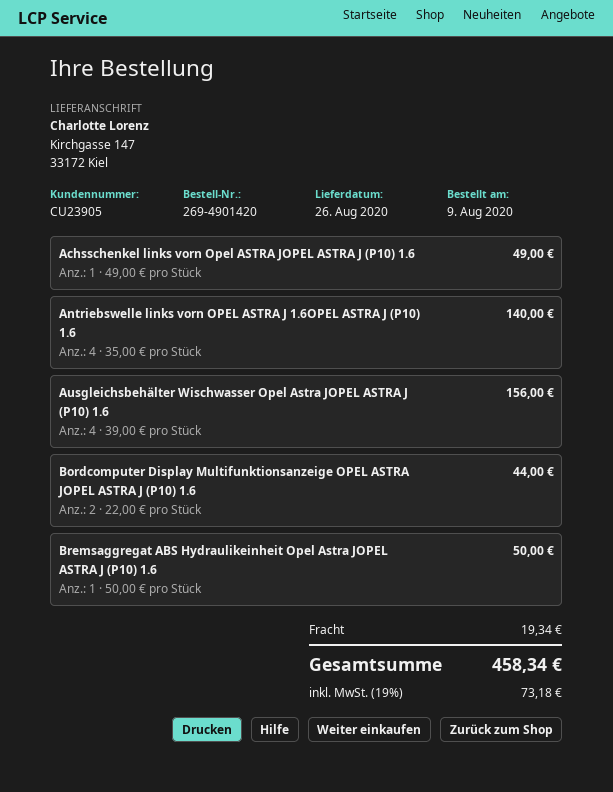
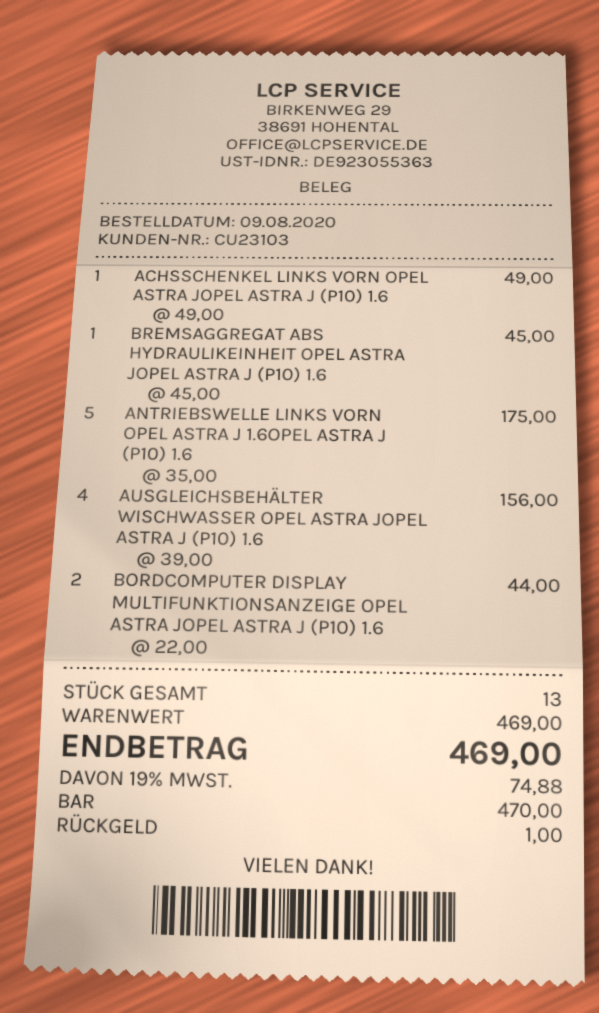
customer number: CU23905 -> CU23103
Antriebswelle links vorn OPEL ASTRA J 1.6OPEL ASTRA J (P10) 1.6: 4 x 35.00 = 140.00 -> 5 x 35.00 = 175.00
Bremsaggregat ABS Hydraulikeinheit Opel Astra JOPEL ASTRA J (P10) 1.6: 1 x 50.00 = 50.00 -> 1 x 45.00 = 45.00
shipping: 19.34 -> none
tax: 19% = 73.18 -> 19% = 74.88
total: 458.34 -> 469.00

